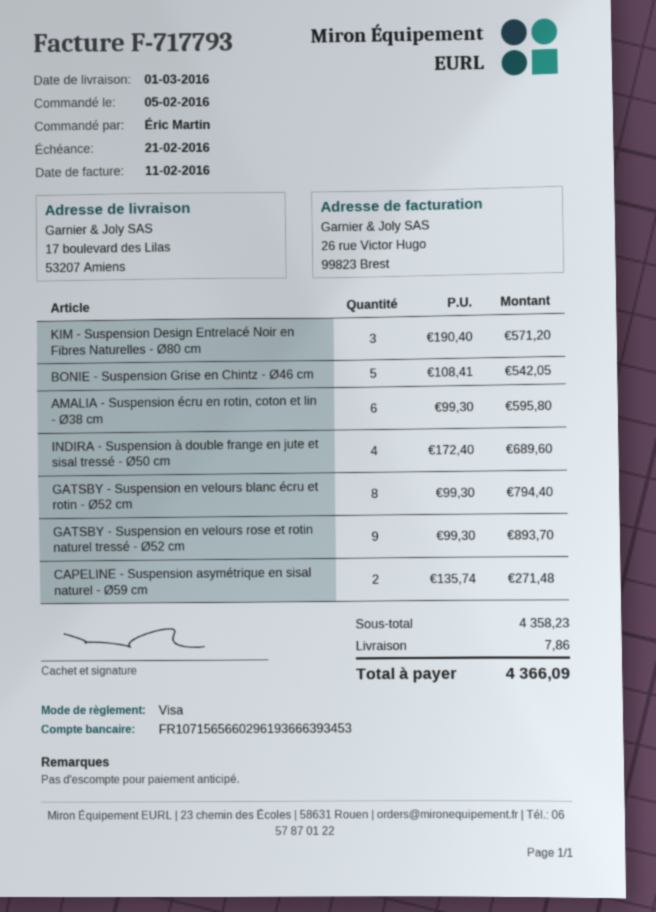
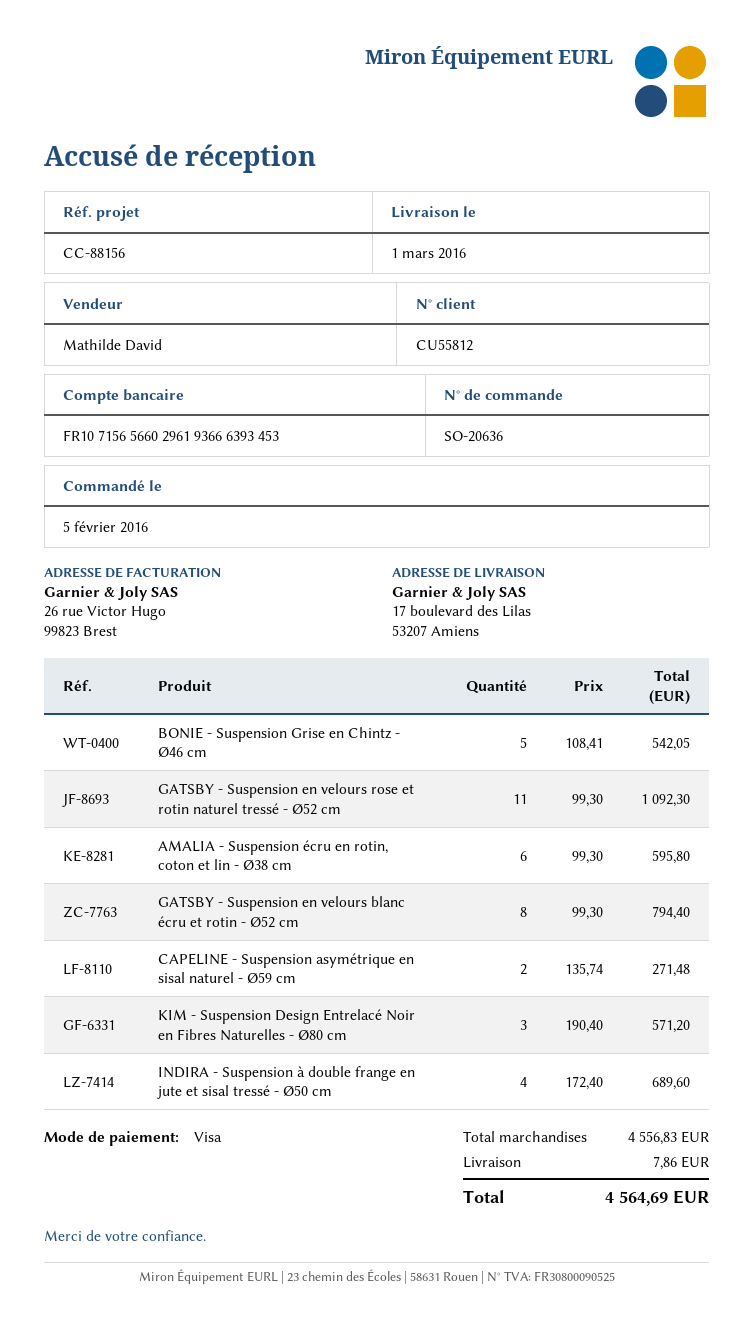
GATSBY - Suspension en velours rose et rotin naturel tressé - Ø52 cm: 9 x 99.30 = 893.70 -> 11 x 99.30 = 1092.30
subtotal: 4358.23 -> 4556.83
total: 4366.09 -> 4564.69

